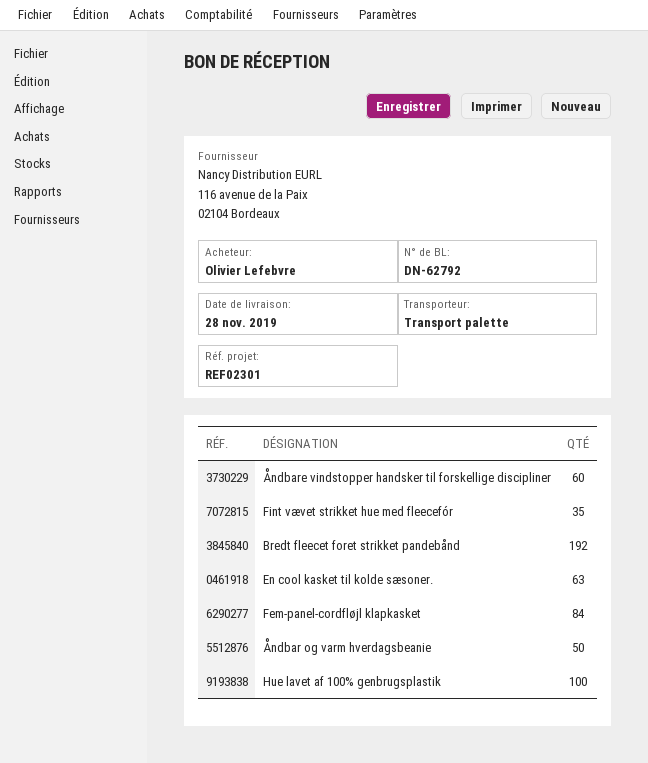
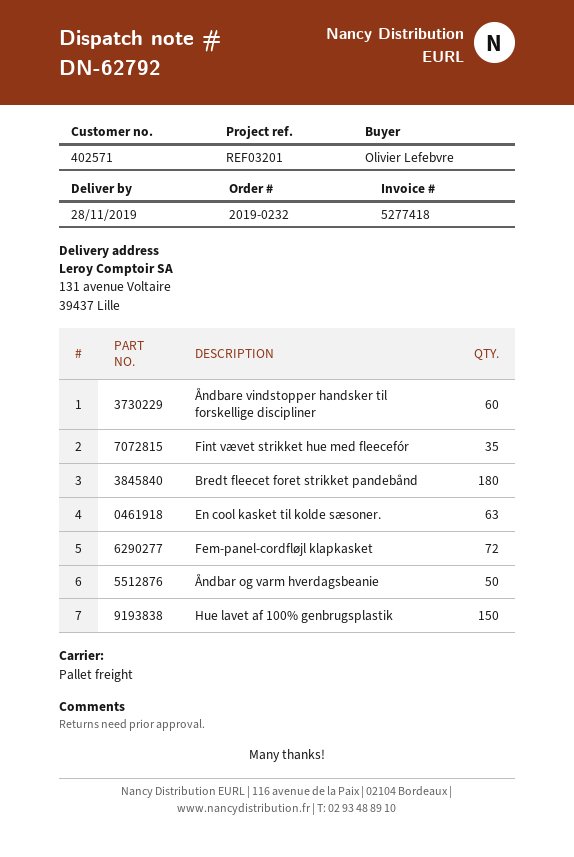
reference: REF02301 -> REF03201
Bredt fleecet foret strikket pandebånd: 192 -> 180
Fem-panel-cordfløjl klapkasket: 84 -> 72
Hue lavet af 100% genbrugsplastik: 100 -> 150

